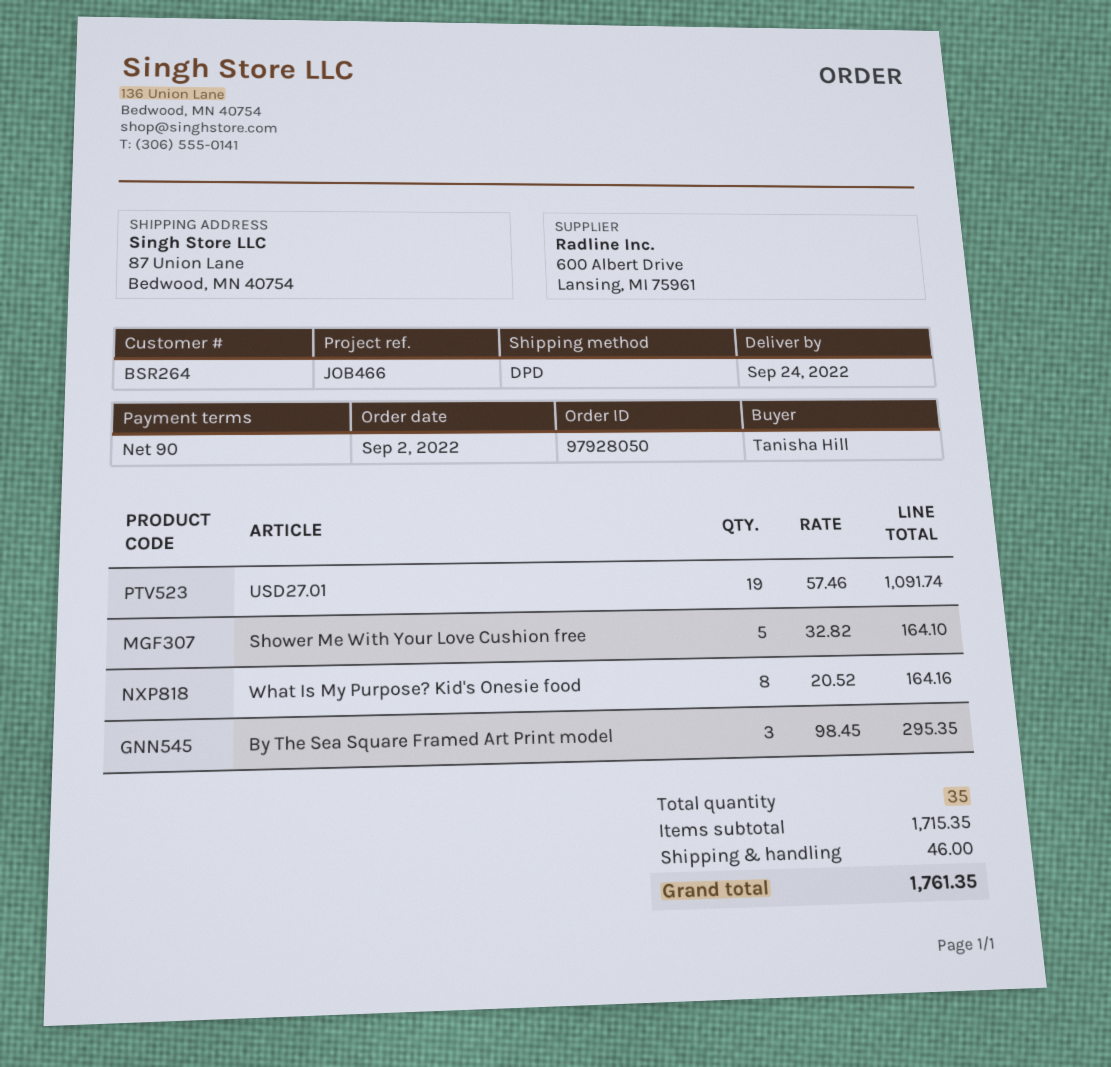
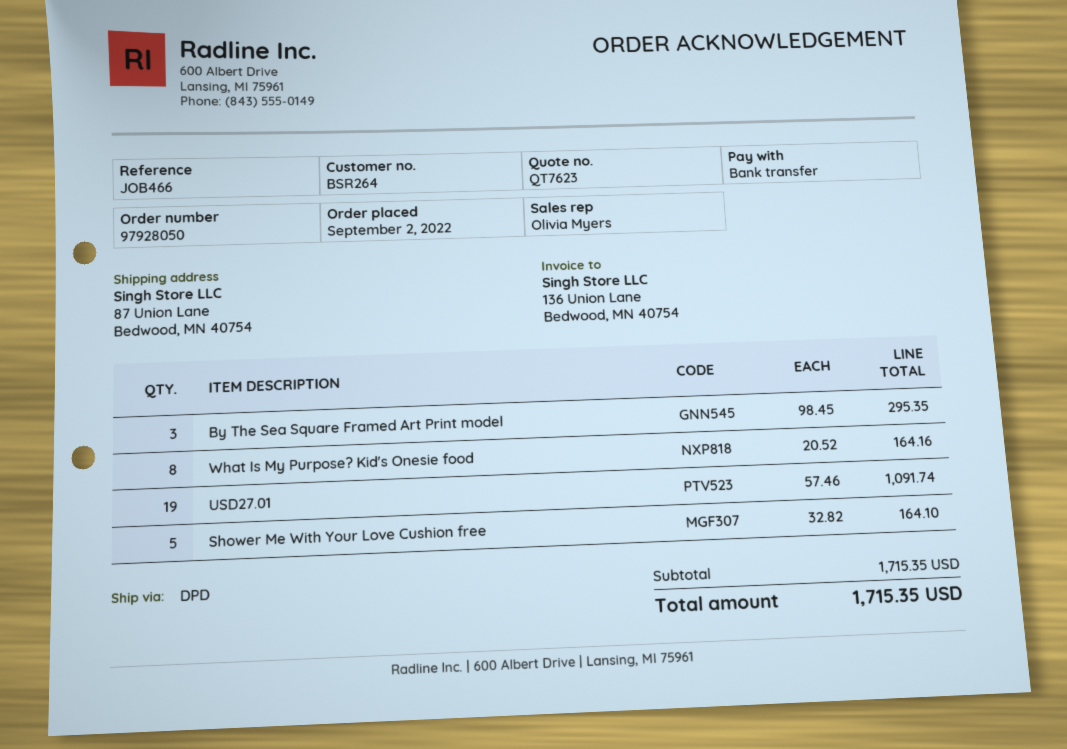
shipping: 46.00 -> none
total: 1761.35 -> 1715.35

